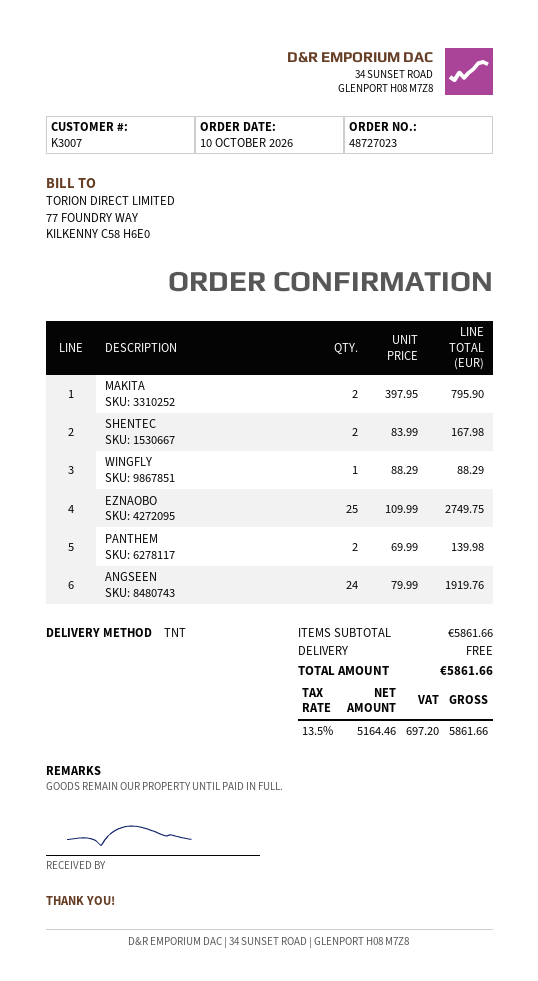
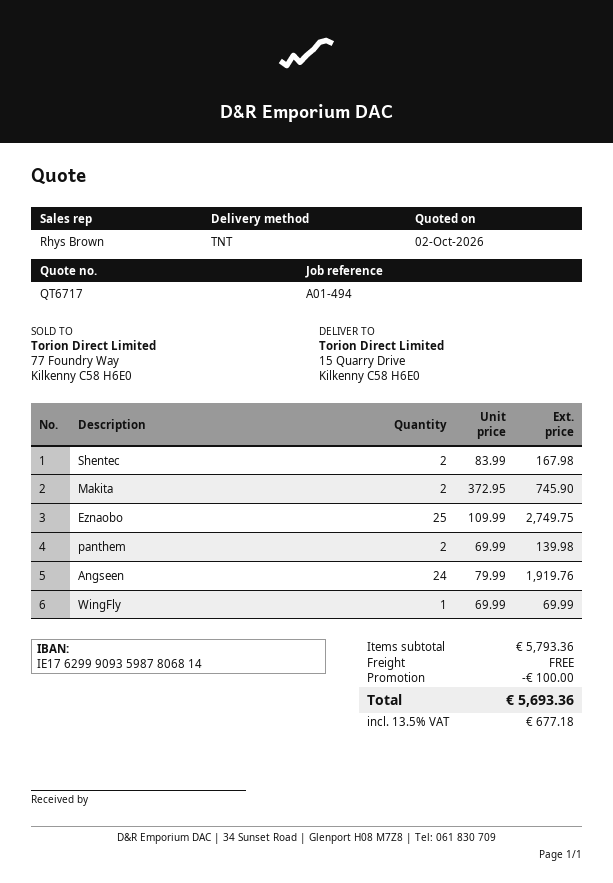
MAKITA: 2 x 397.95 = 795.90 -> 2 x 372.95 = 745.90
WINGFLY: 1 x 88.29 = 88.29 -> 1 x 69.99 = 69.99
subtotal: 5861.66 -> 5793.36
discount: none -> 100.00
tax: 13.5% = 697.20 -> 13.5% = 677.18
total: 5861.66 -> 5693.36

